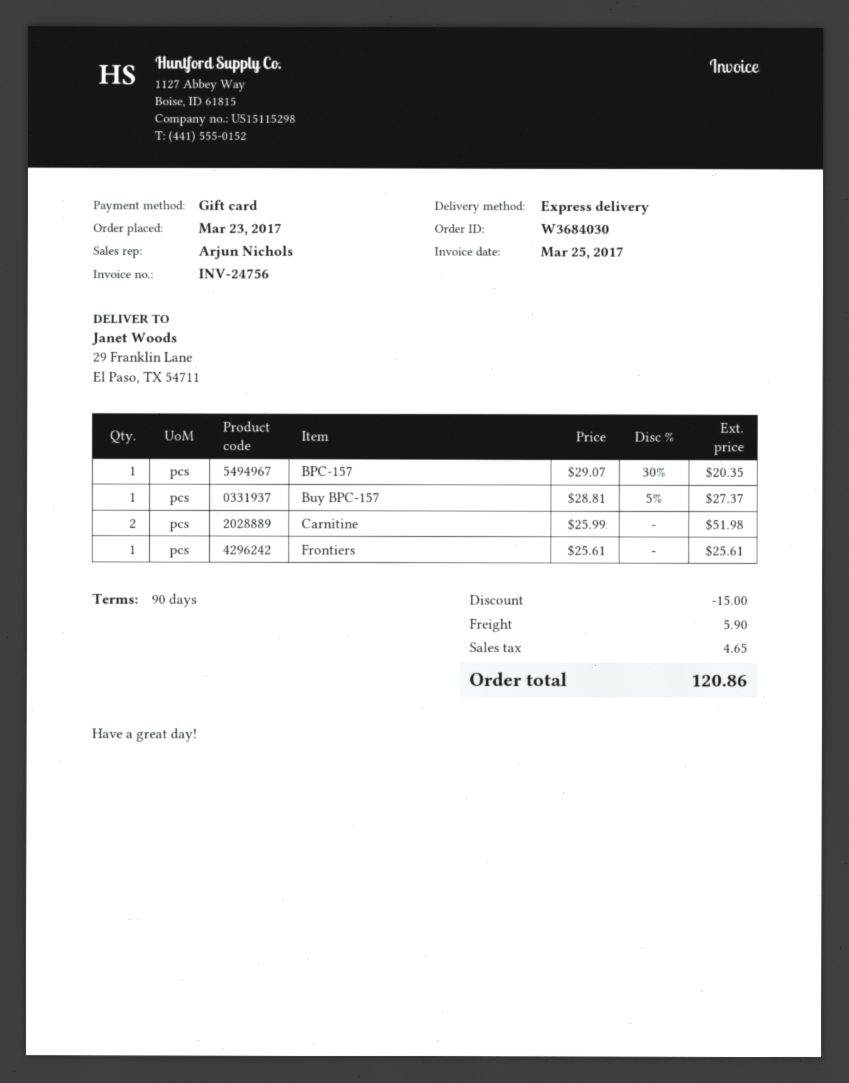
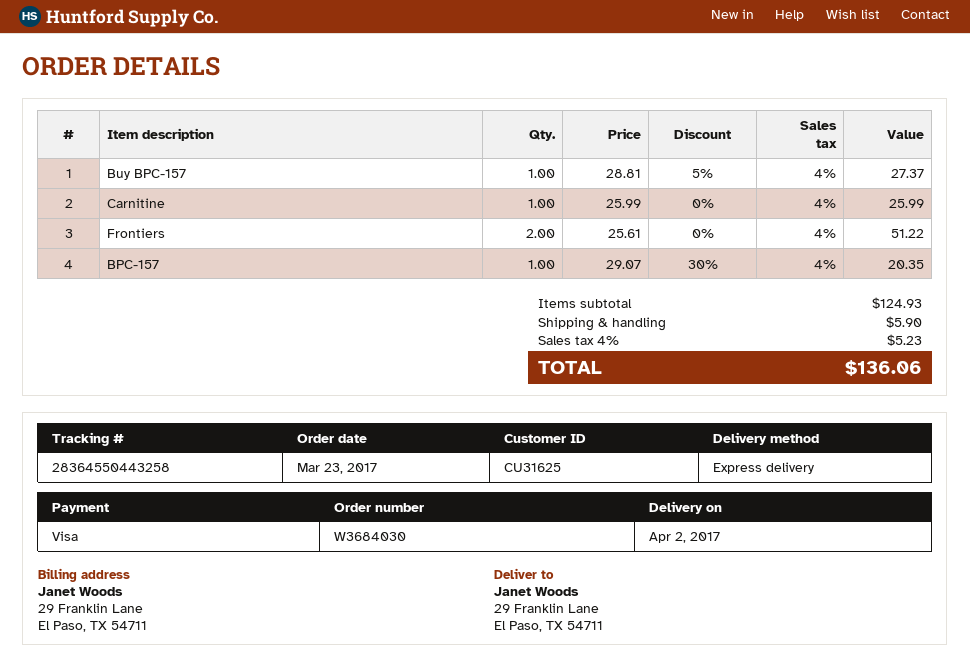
payment method: gift card -> Visa
Carnitine: 2 x 25.99 = 51.98 -> 1 x 25.99 = 25.99
Frontiers: 1 x 25.61 = 25.61 -> 2 x 25.61 = 51.22
discount: 15.00 -> none
tax: 4.65 -> 5.23
total: 120.86 -> 136.06

